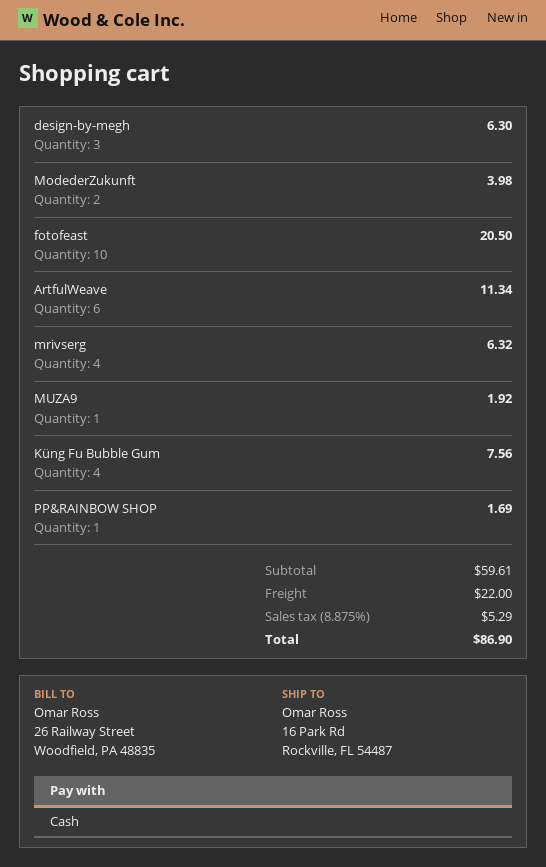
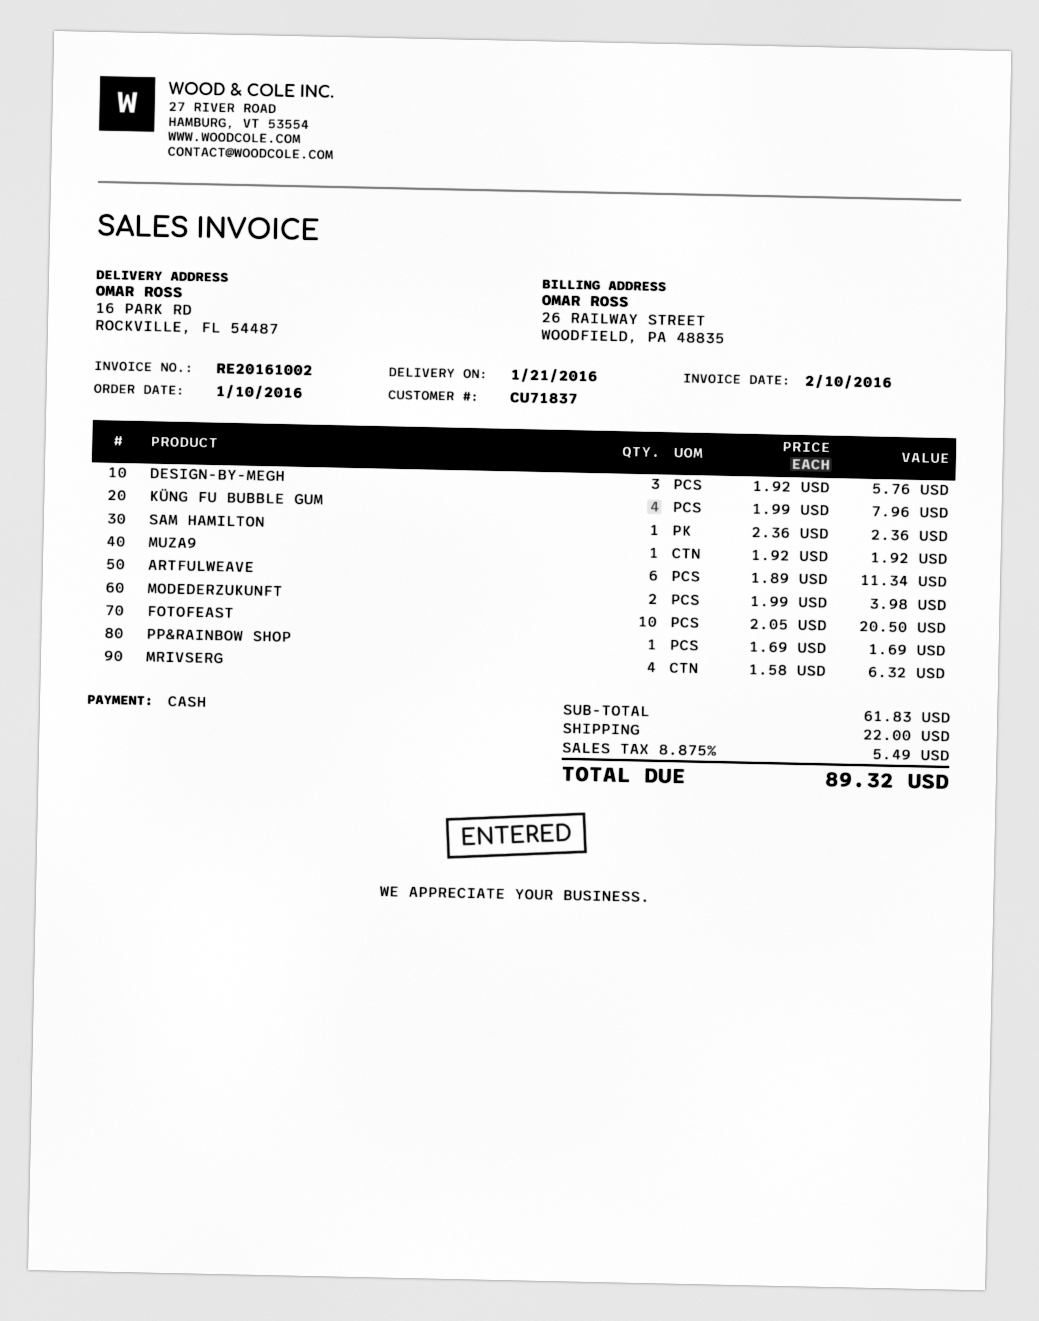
design-by-megh: 3 for 6.30 -> 3 for 5.76
Küng Fu Bubble Gum: 4 for 7.56 -> 4 for 7.96
SAM HAMILTON: none -> 1 for 2.36
subtotal: 59.61 -> 61.83
tax: 8.875% = 5.29 -> 8.875% = 5.49
total: 86.90 -> 89.32

